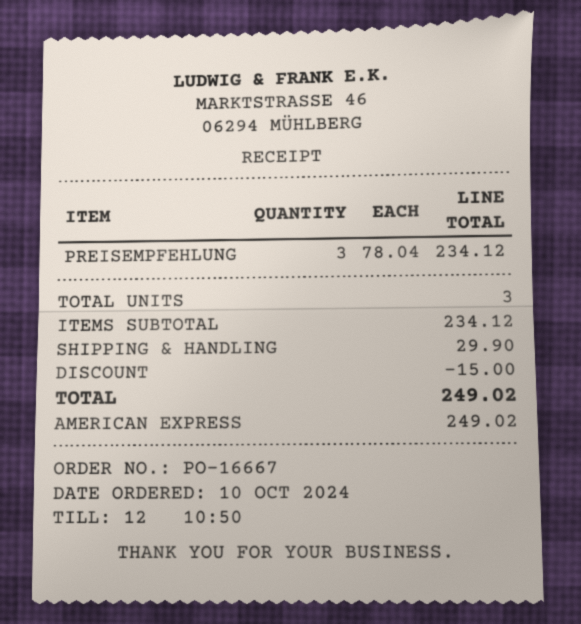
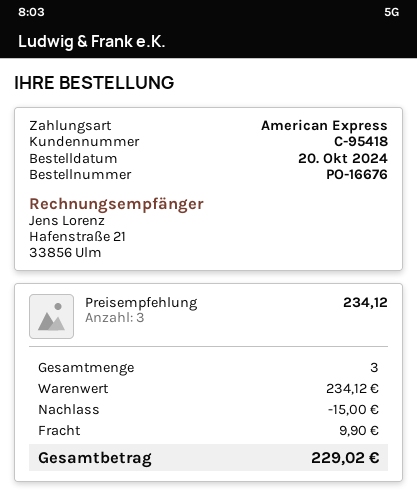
order number: PO-16667 -> PO-16676
order date: 2024-10-10 -> 2024-10-20
shipping: 29.90 -> 9.90
total: 249.02 -> 229.02

